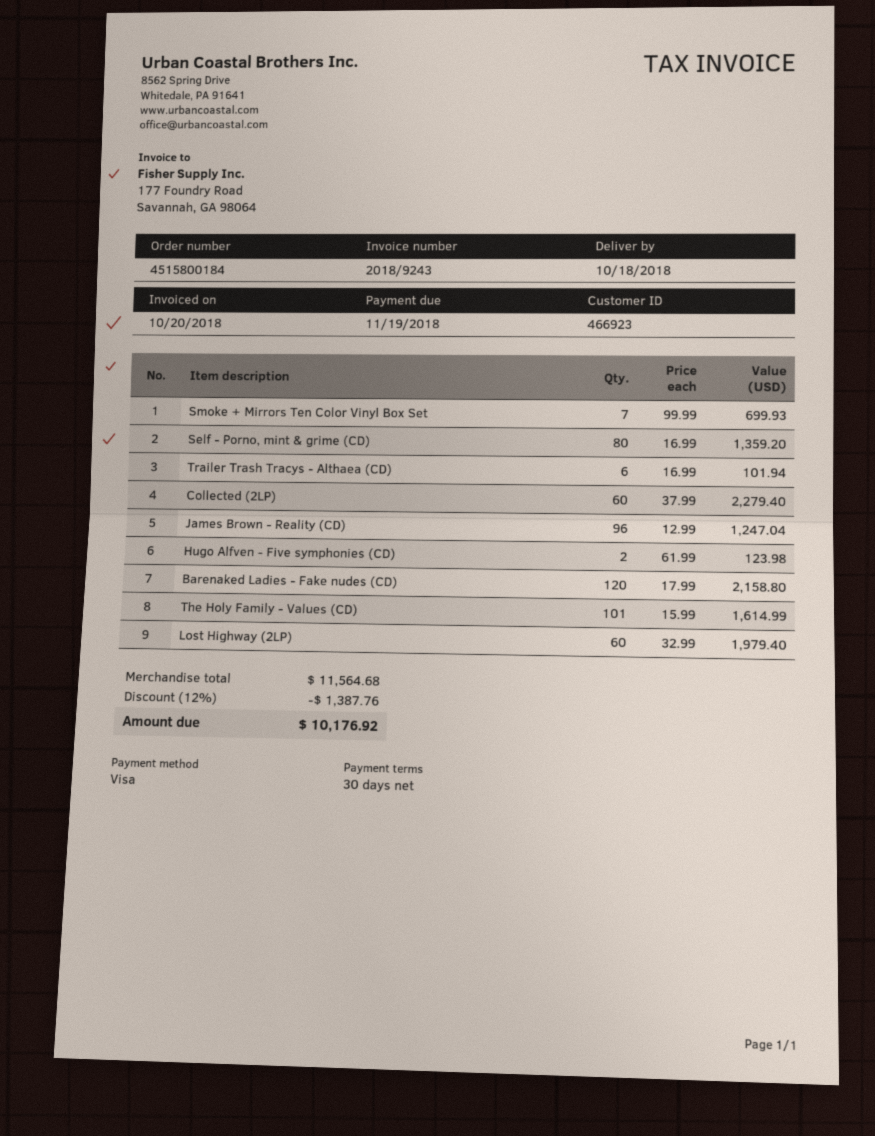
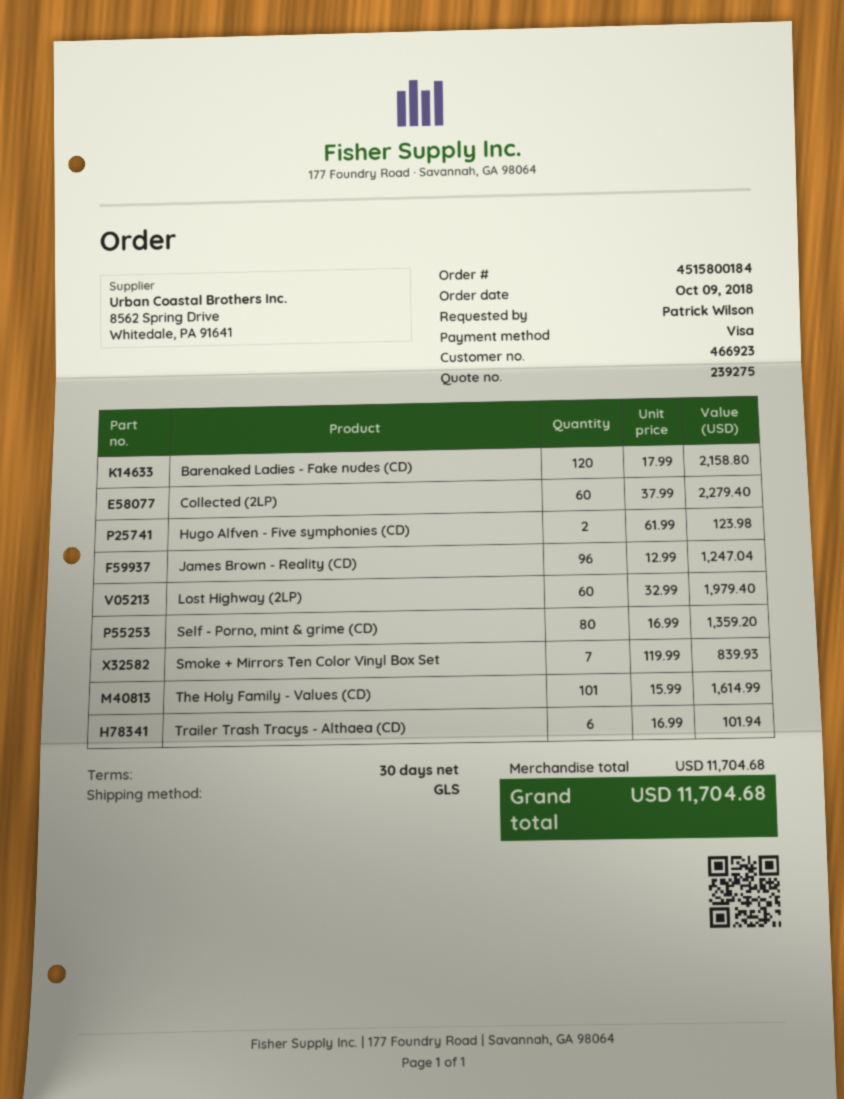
Smoke + Mirrors Ten Color Vinyl Box Set: 7 x 99.99 = 699.93 -> 7 x 119.99 = 839.93
subtotal: 11564.68 -> 11704.68
discount: 12% = 1387.76 -> none
total: 10176.92 -> 11704.68

